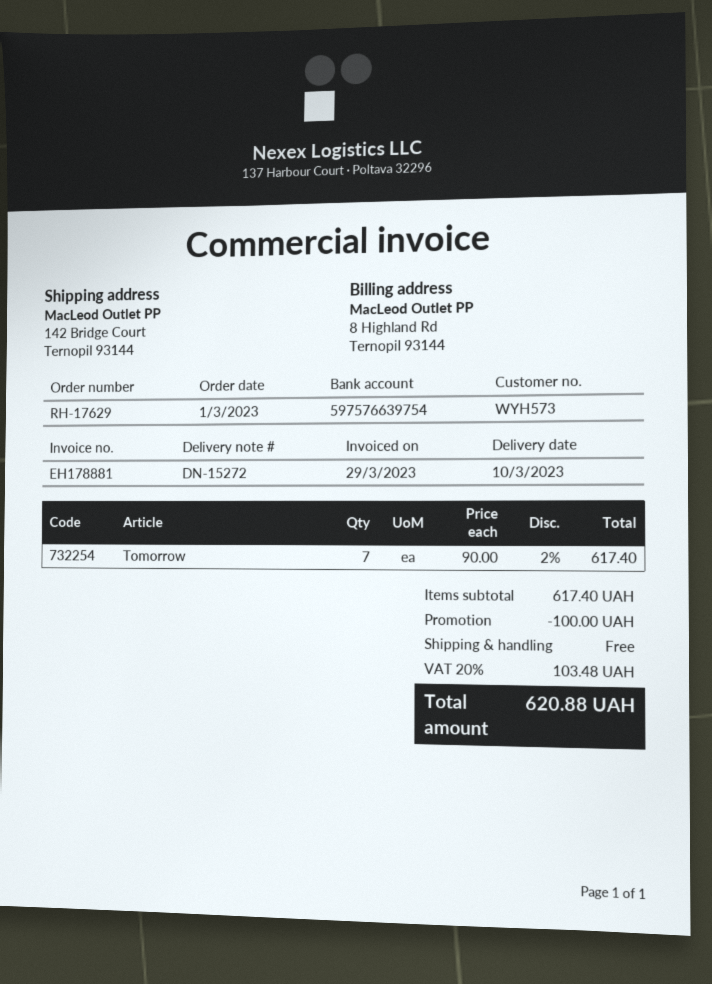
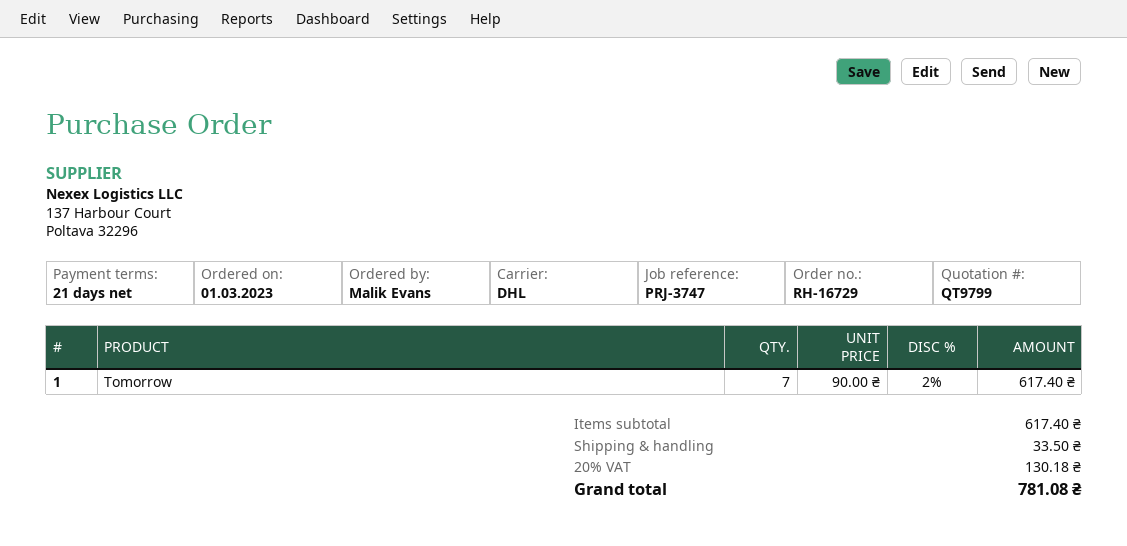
order number: RH-17629 -> RH-16729
discount: 100.00 -> none
shipping: 0.00 -> 33.50
tax: 20% = 103.48 -> 20% = 130.18
total: 620.88 -> 781.08

